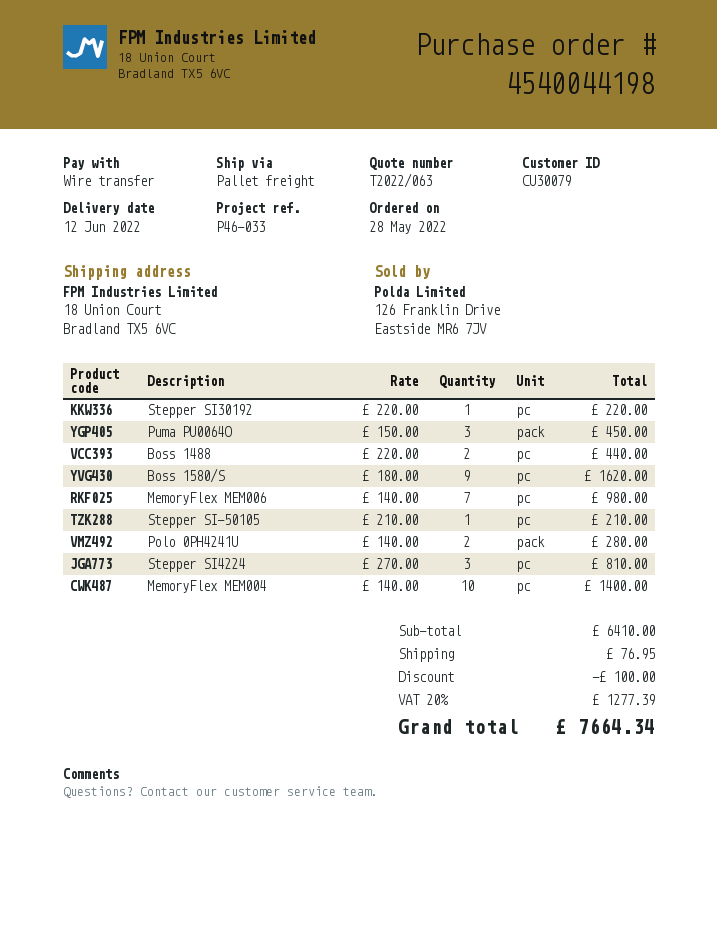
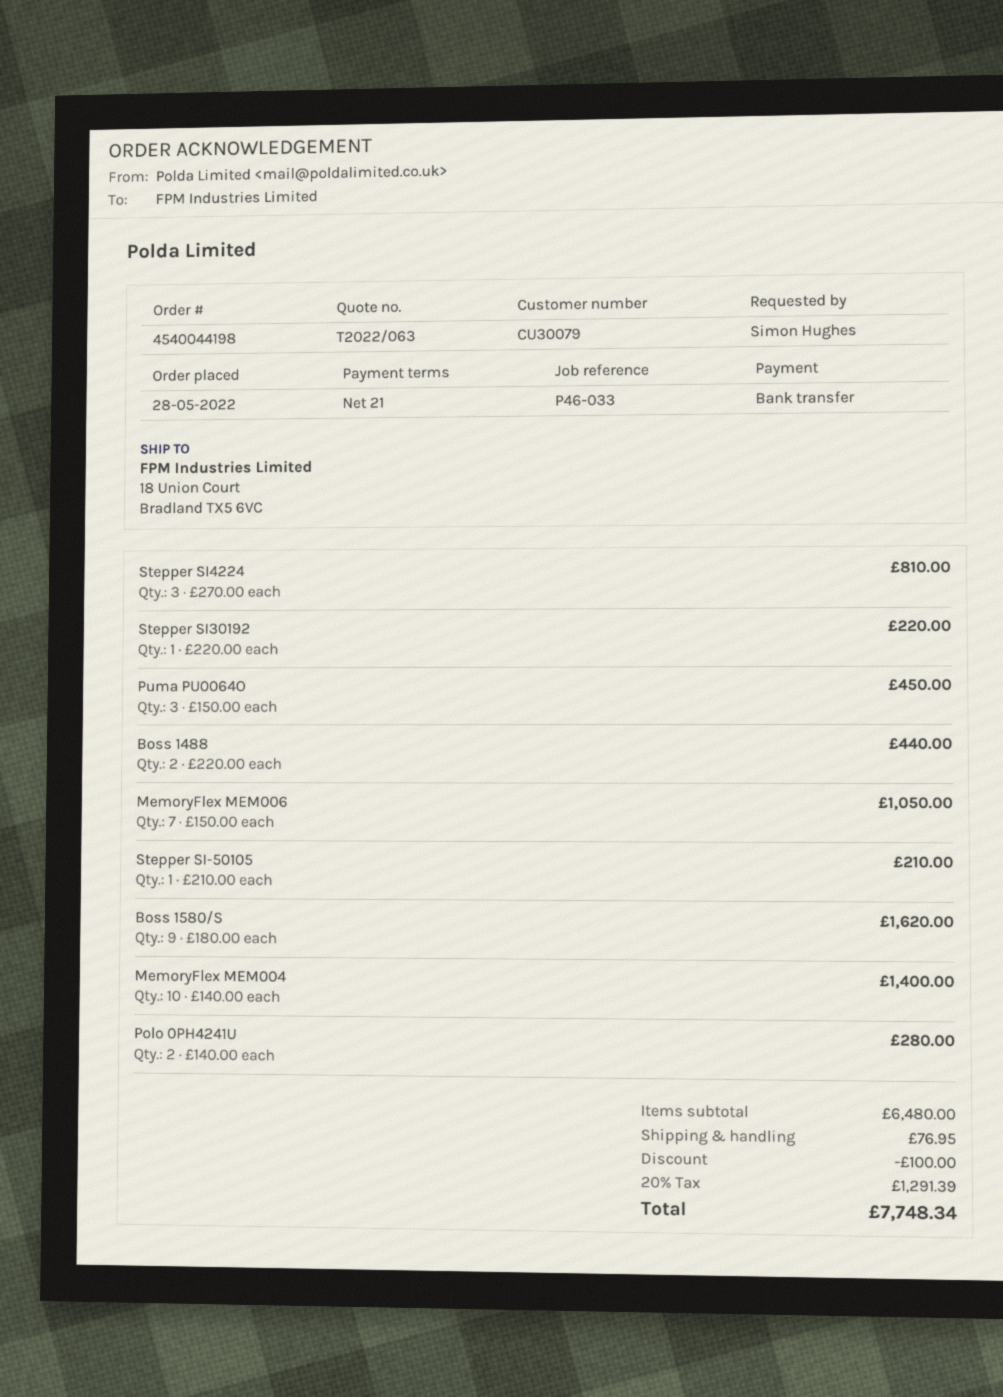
MemoryFlex MEM006: 7 x 140.00 = 980.00 -> 7 x 150.00 = 1050.00
subtotal: 6410.00 -> 6480.00
tax: 20% = 1277.39 -> 20% = 1291.39
total: 7664.34 -> 7748.34

